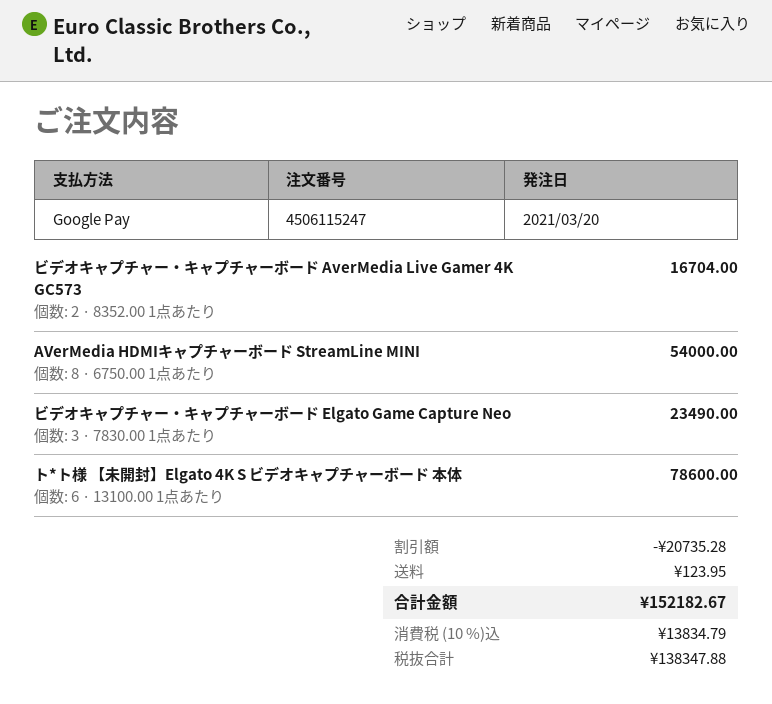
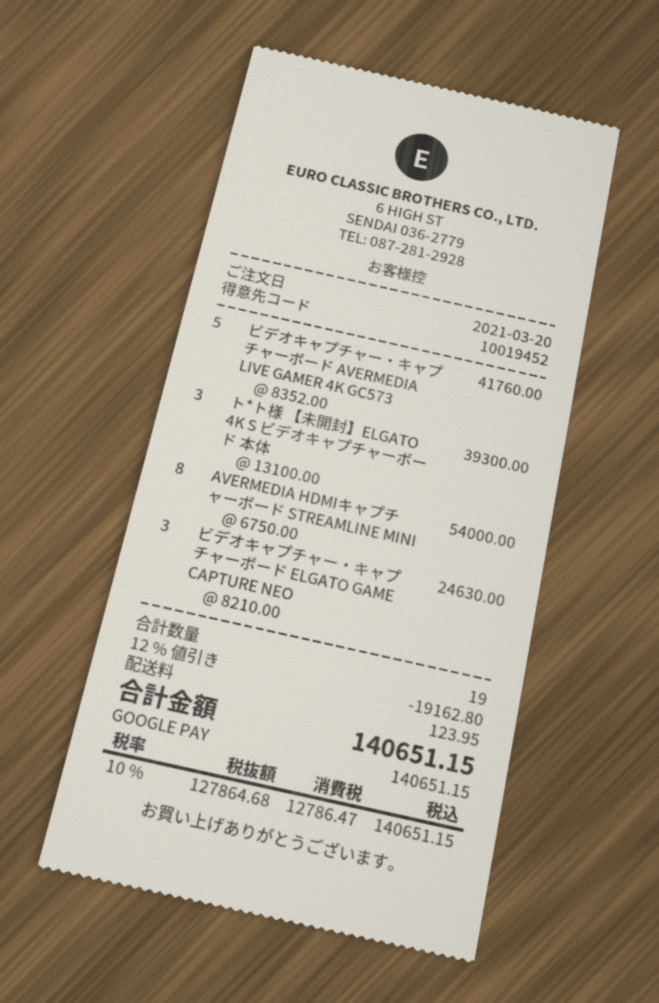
ビデオキャプチャー・キャプチャーボード AverMedia Live Gamer 4K GC573: 2 x 8352.00 = 16704.00 -> 5 x 8352.00 = 41760.00
ビデオキャプチャー・キャプチャーボード Elgato Game Capture Neo: 3 x 7830.00 = 23490.00 -> 3 x 8210.00 = 24630.00
ト*ト様 【未開封】Elgato 4K S ビデオキャプチャーボード 本体: 6 x 13100.00 = 78600.00 -> 3 x 13100.00 = 39300.00
discount: 20735.28 -> 19162.80
net: 138347.88 -> 127864.68
tax: 10% = 13834.79 -> 10% = 12786.47
total: 152182.67 -> 140651.15

